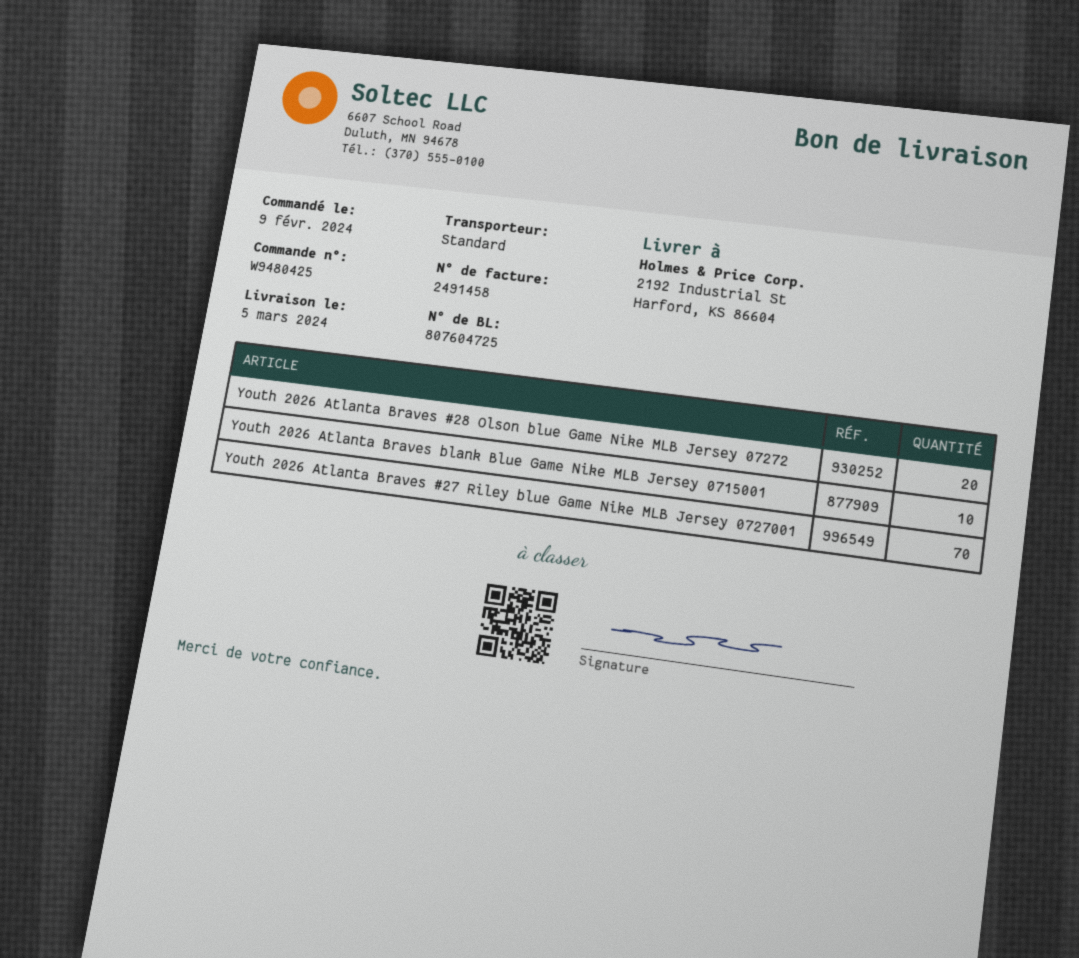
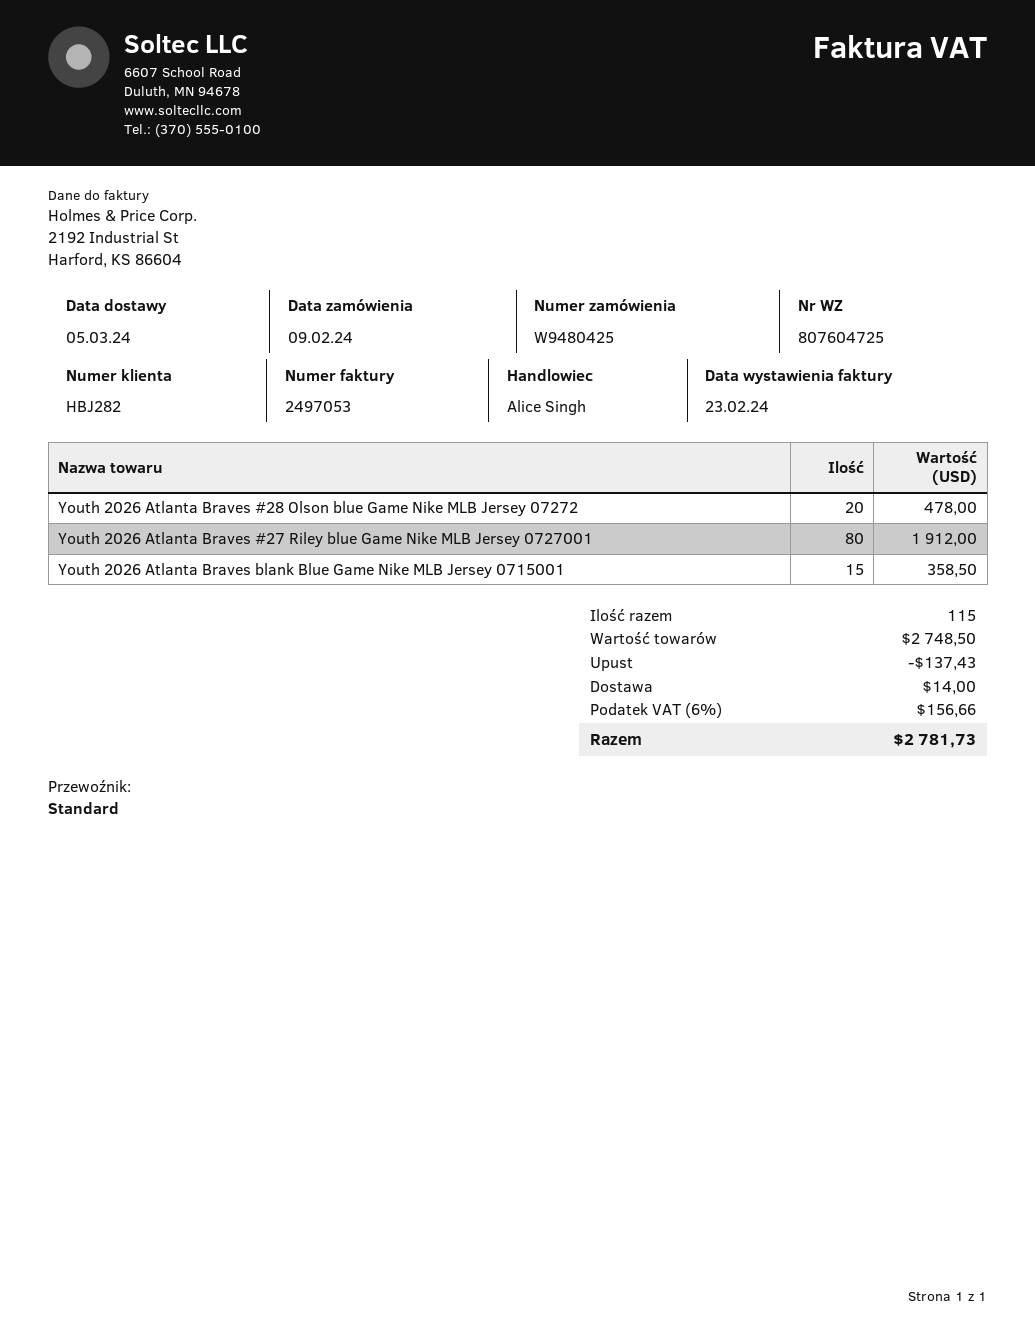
invoice number: 2491458 -> 2497053
Youth 2026 Atlanta Braves blank Blue Game Nike MLB Jersey 0715001: 10 -> 15
Youth 2026 Atlanta Braves #27 Riley blue Game Nike MLB Jersey 0727001: 70 -> 80

